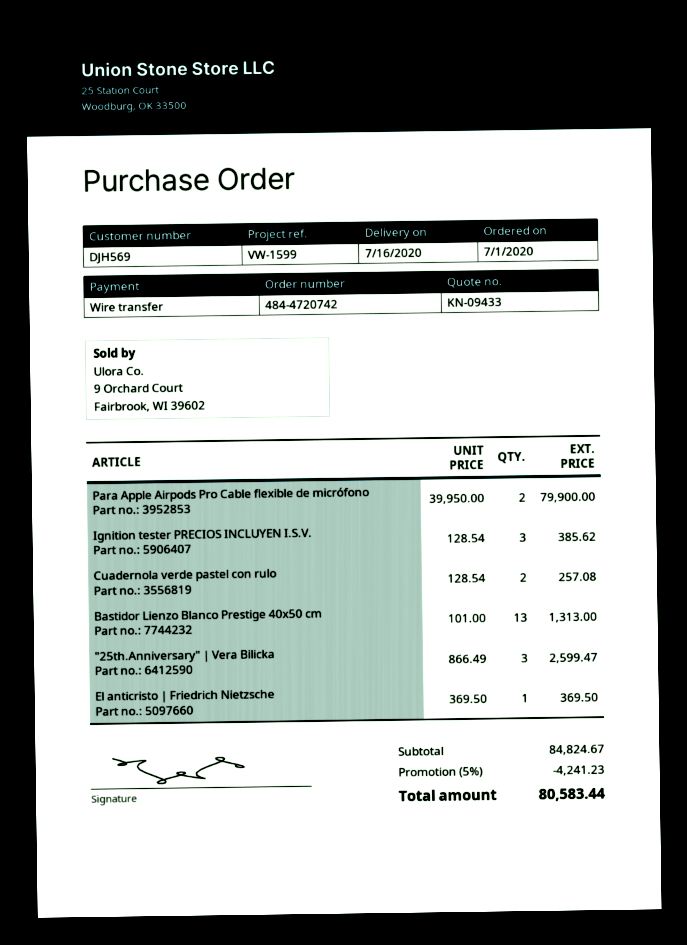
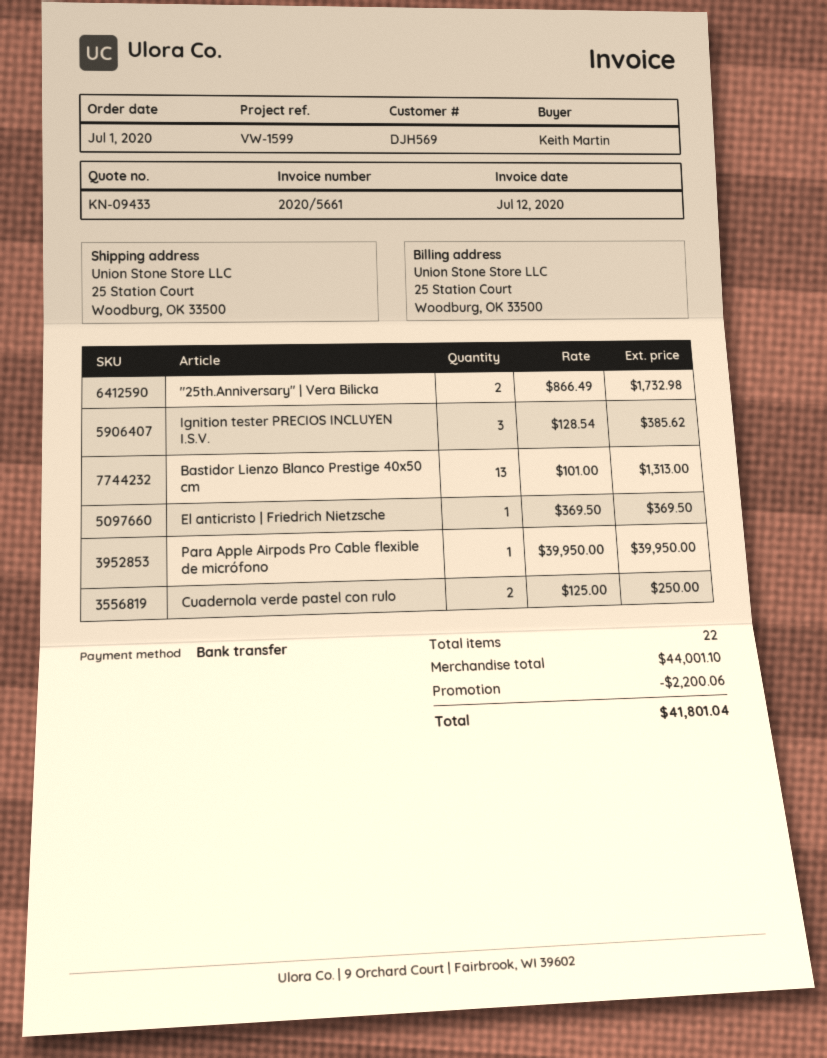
Para Apple Airpods Pro Cable flexible de micrófono: 2 x 39950.00 = 79900.00 -> 1 x 39950.00 = 39950.00
Cuadernola verde pastel con rulo: 2 x 128.54 = 257.08 -> 2 x 125.00 = 250.00
"25th.Anniversary" | Vera Bilicka: 3 x 866.49 = 2599.47 -> 2 x 866.49 = 1732.98
subtotal: 84824.67 -> 44001.10
discount: 4241.23 -> 2200.06
total: 80583.44 -> 41801.04

